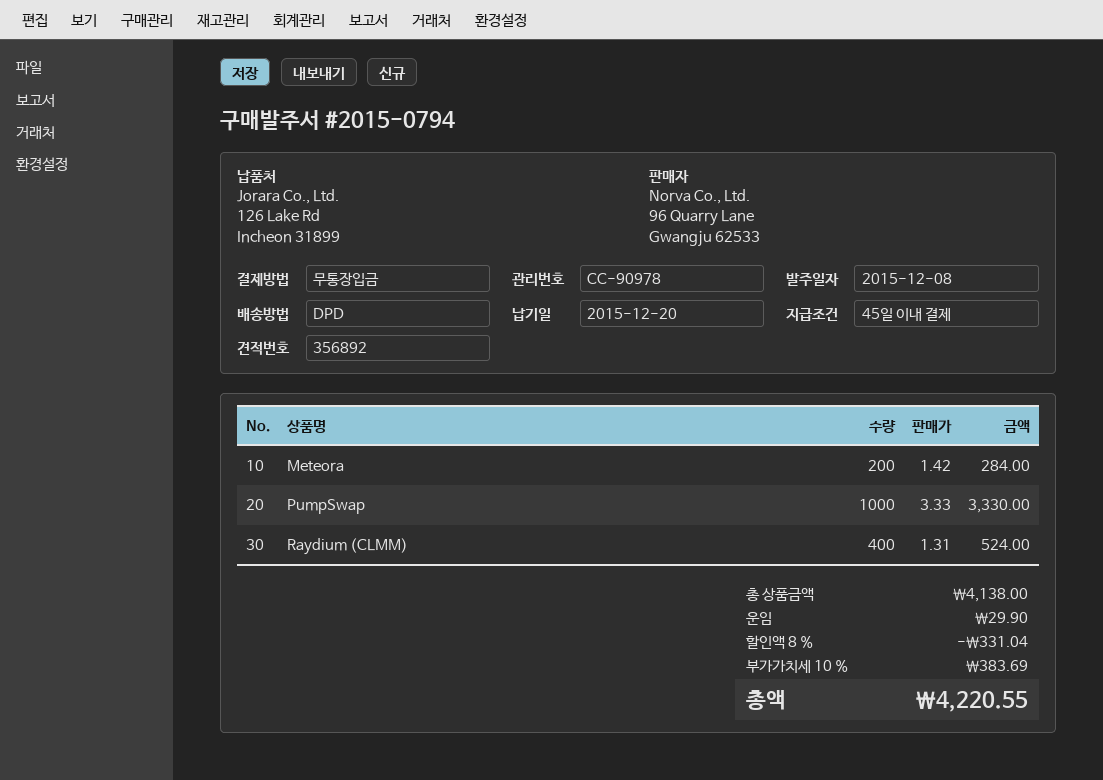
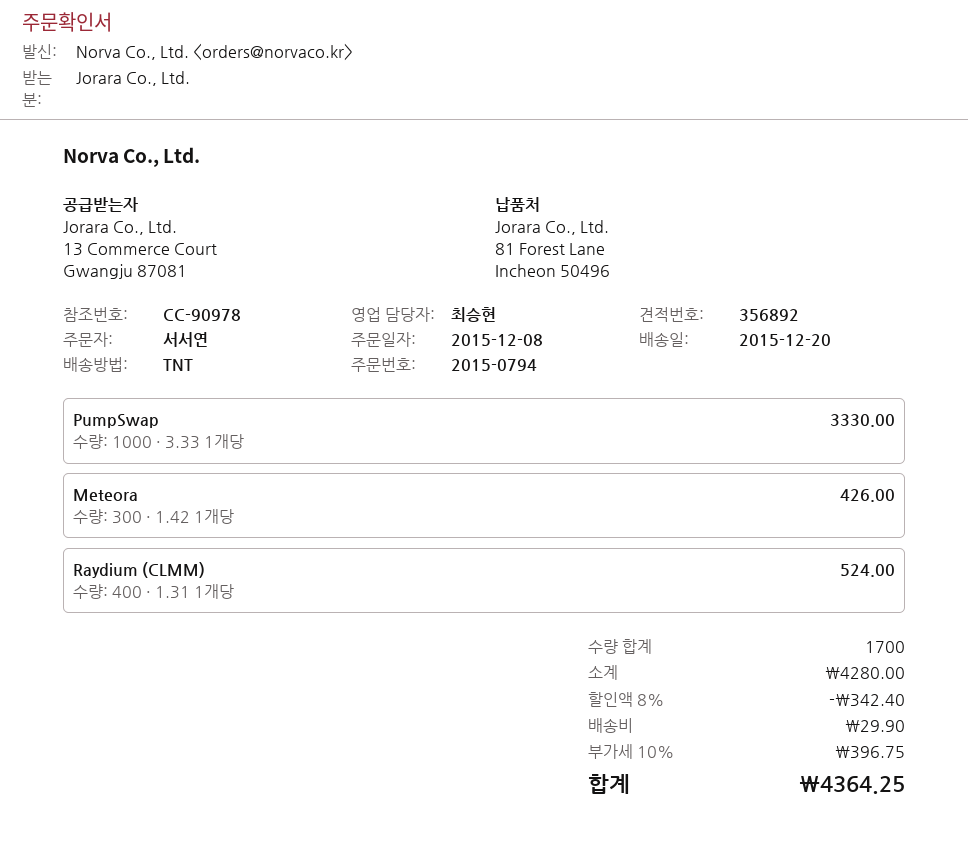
shipping method: DPD -> TNT
ship to: 126 Lake Rd, Incheon 31899 -> 81 Forest Lane, Incheon 50496
Meteora: 200 x 1.42 = 284.00 -> 300 x 1.42 = 426.00
subtotal: 4138.00 -> 4280.00
discount: 8% = 331.04 -> 8% = 342.40
tax: 10% = 383.69 -> 10% = 396.75
total: 4220.55 -> 4364.25

